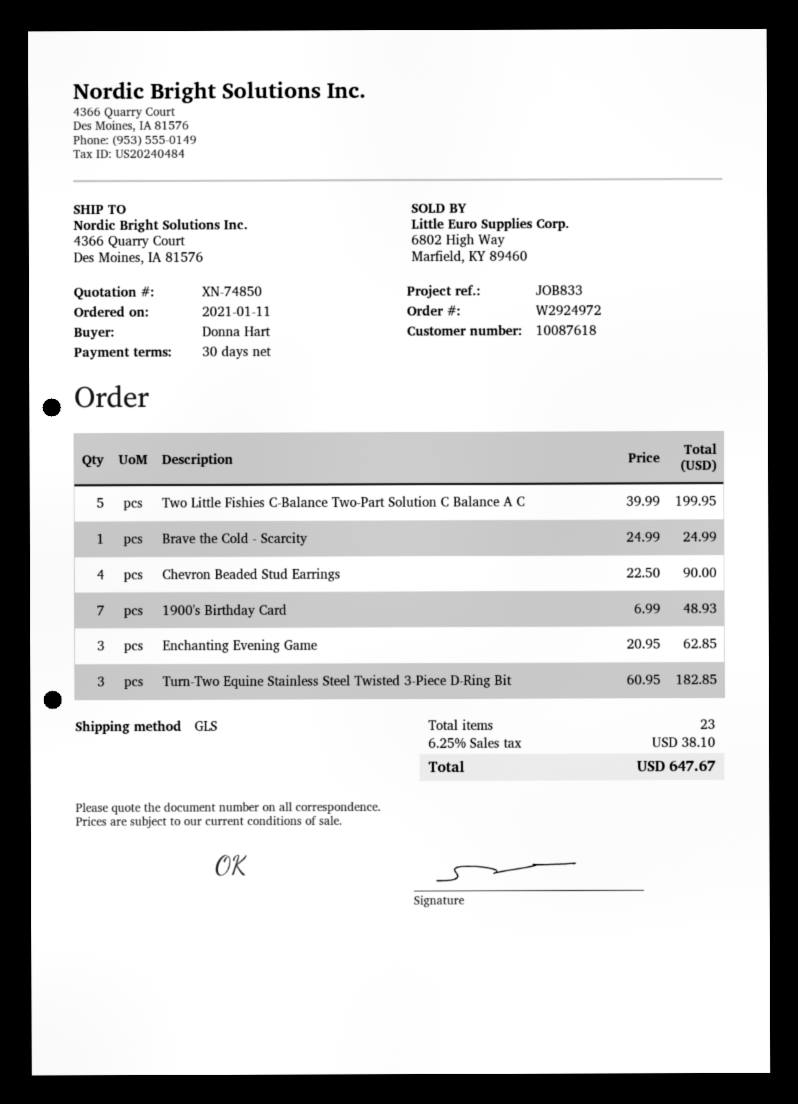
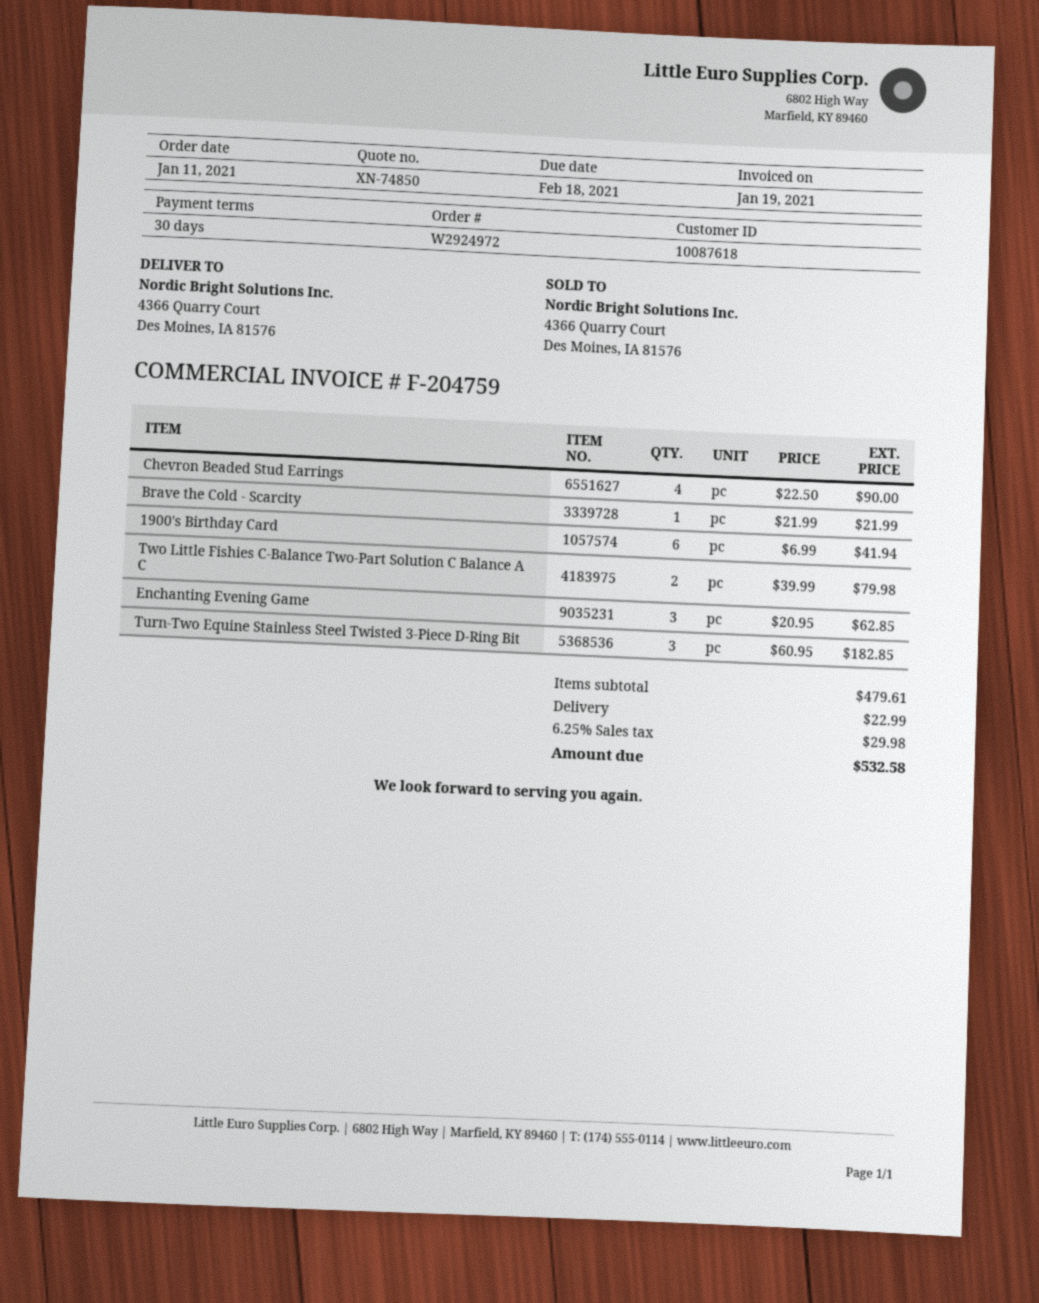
Two Little Fishies C-Balance Two-Part Solution C Balance A C: 5 x 39.99 = 199.95 -> 2 x 39.99 = 79.98
Brave the Cold - Scarcity: 1 x 24.99 = 24.99 -> 1 x 21.99 = 21.99
1900's Birthday Card: 7 x 6.99 = 48.93 -> 6 x 6.99 = 41.94
shipping: none -> 22.99
tax: 6.25% = 38.10 -> 6.25% = 29.98
total: 647.67 -> 532.58

